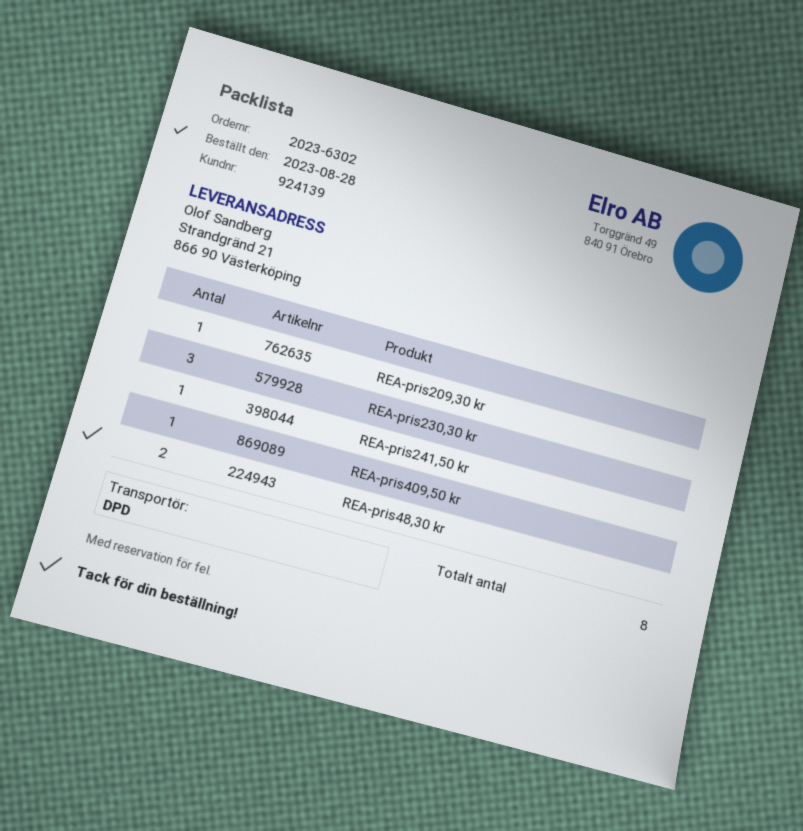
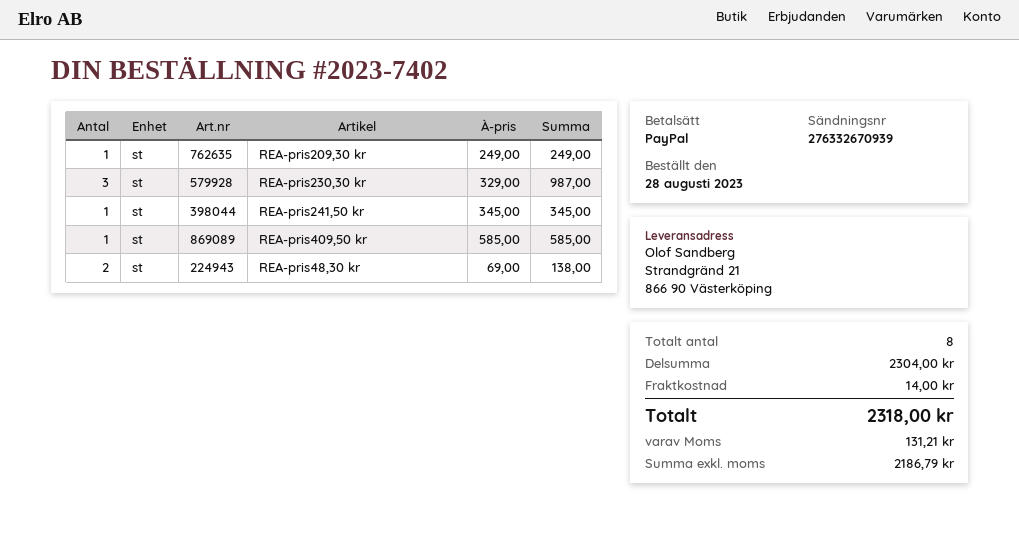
order number: 2023-6302 -> 2023-7402

